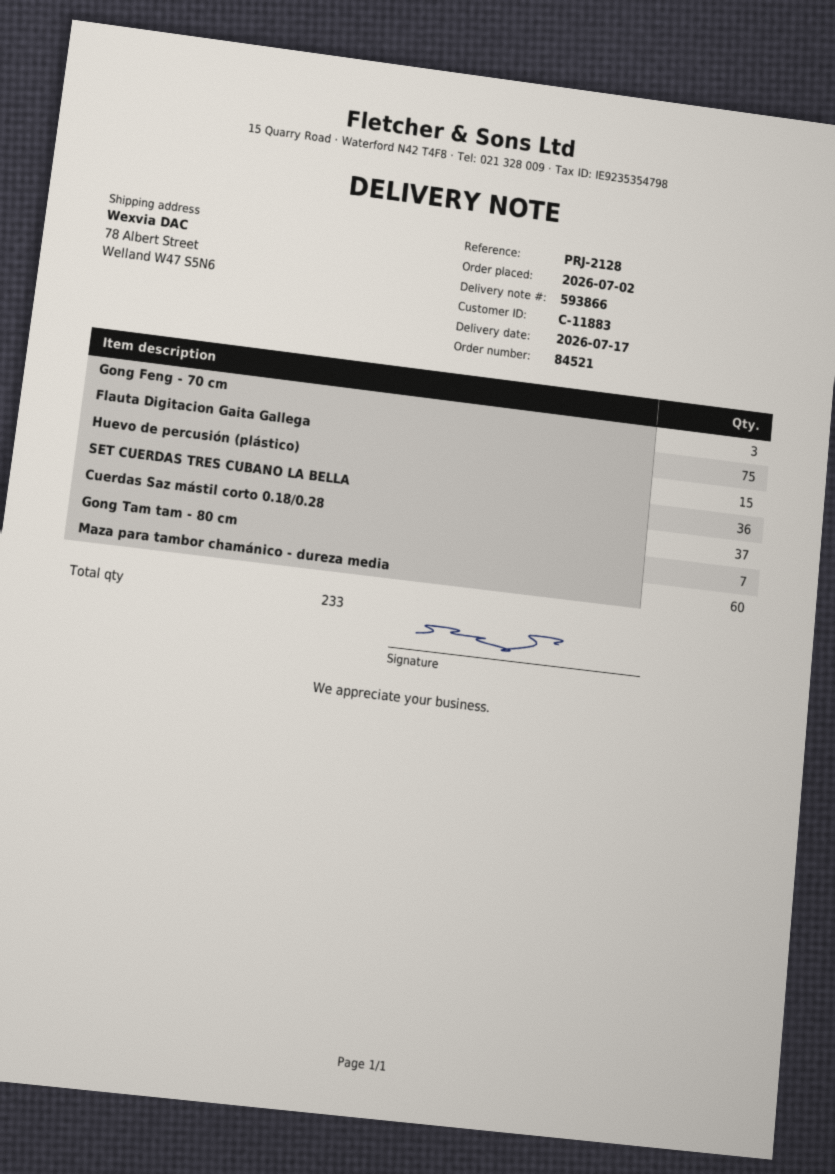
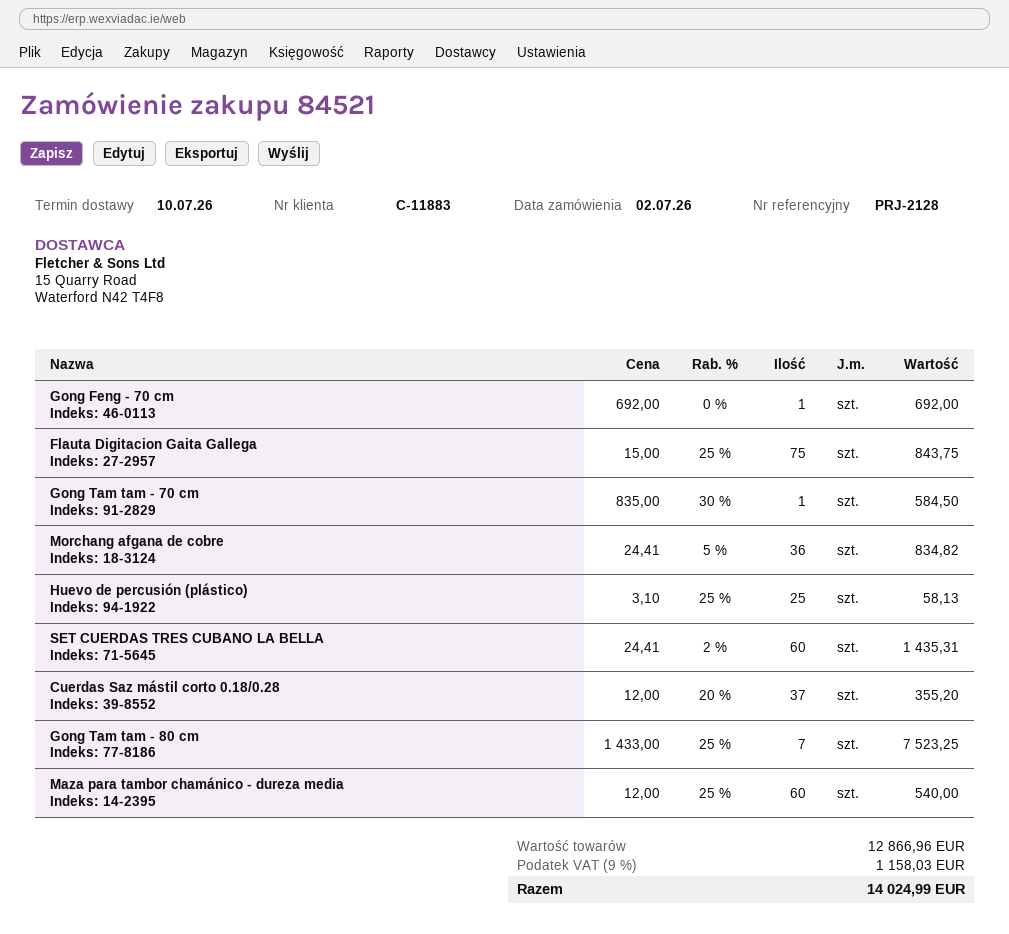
delivery date: 2026-07-17 -> 2026-07-10
Gong Feng - 70 cm: 3 -> 1
Huevo de percusión (plástico): 15 -> 25
SET CUERDAS TRES CUBANO LA BELLA: 36 -> 60
Gong Tam tam - 70 cm: none -> 1
Morchang afgana de cobre: none -> 36

